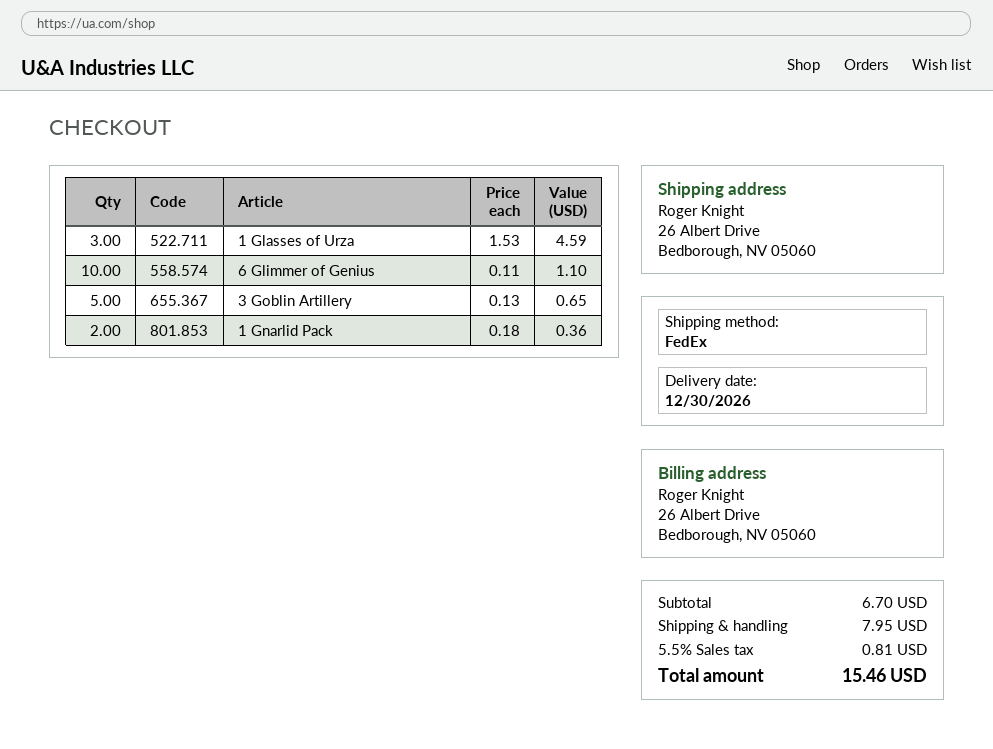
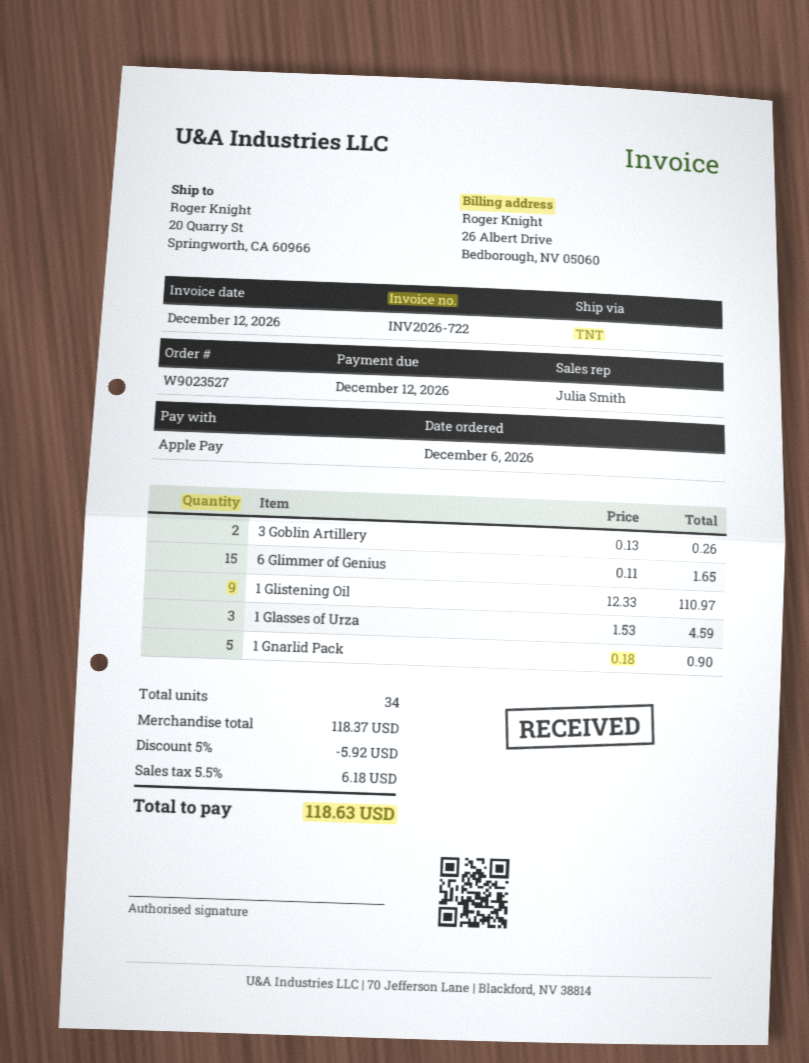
shipping method: FedEx -> TNT
ship to: 26 Albert Drive, Bedborough, NV 05060 -> 20 Quarry St, Springworth, CA 60966
6 Glimmer of Genius: 10 x 0.11 = 1.10 -> 15 x 0.11 = 1.65
3 Goblin Artillery: 5 x 0.13 = 0.65 -> 2 x 0.13 = 0.26
1 Gnarlid Pack: 2 x 0.18 = 0.36 -> 5 x 0.18 = 0.90
1 Glistening Oil: none -> 9 x 12.33 = 110.97
subtotal: 6.70 -> 118.37
discount: none -> 5% = 5.92
shipping: 7.95 -> none
tax: 5.5% = 0.81 -> 5.5% = 6.18
total: 15.46 -> 118.63

